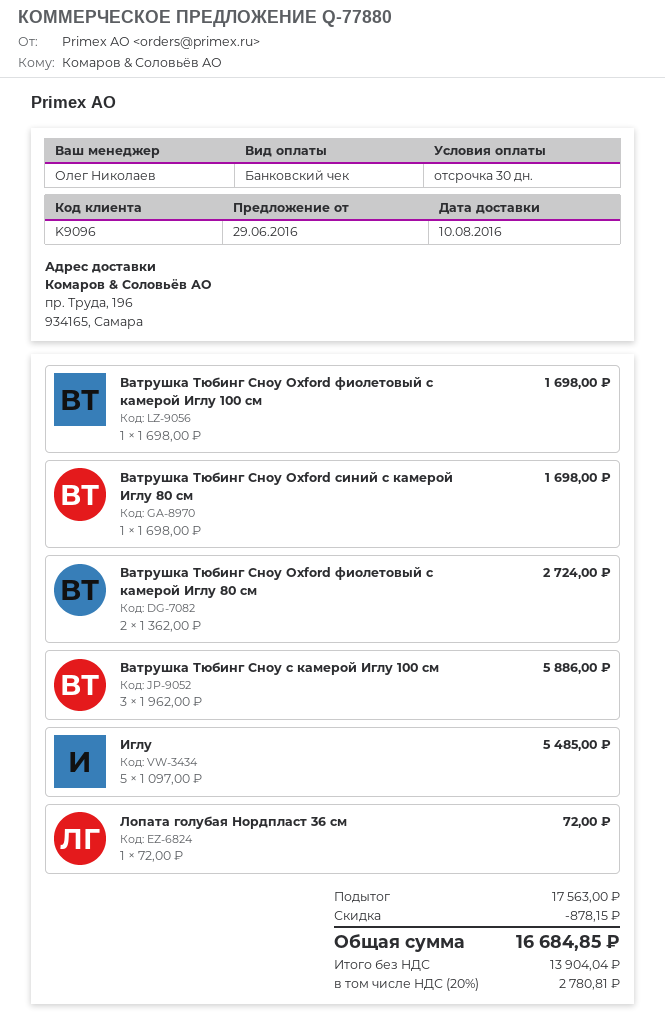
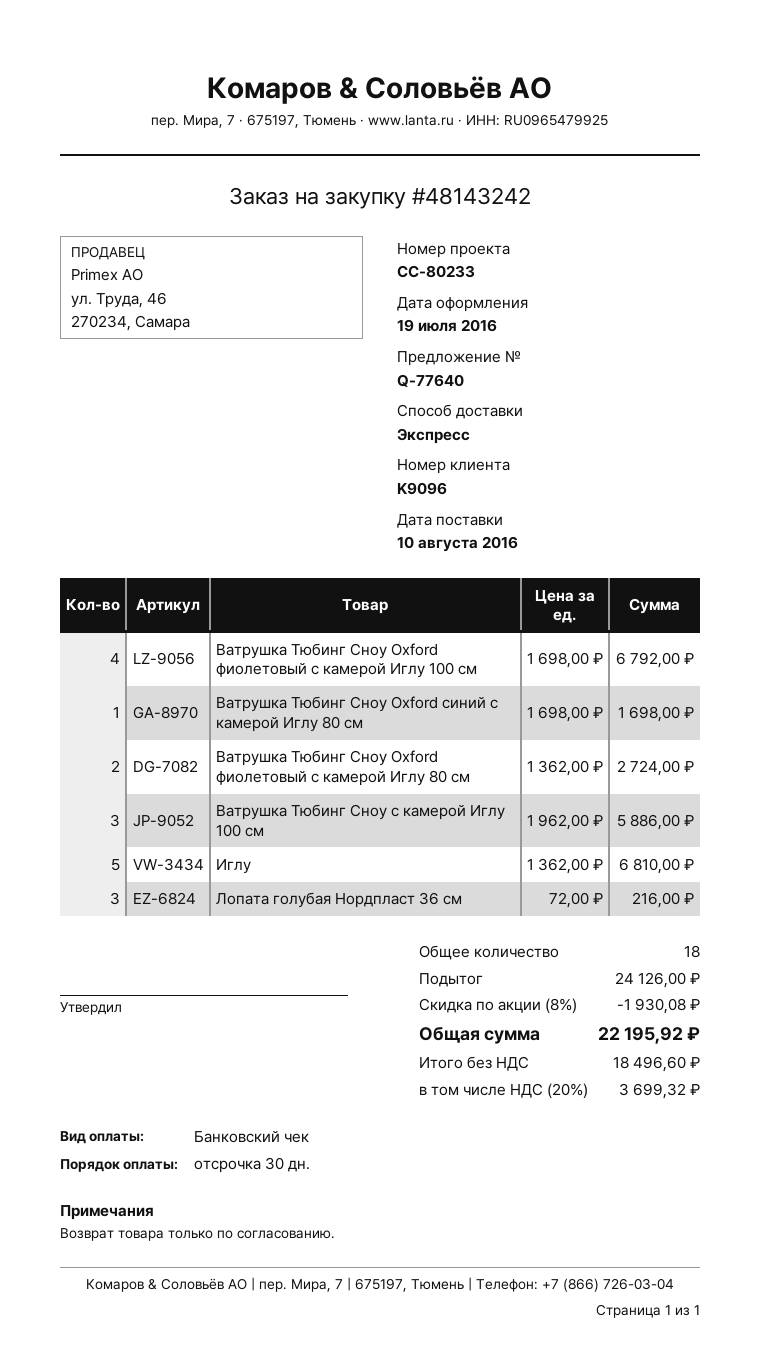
quote number: Q-77880 -> Q-77640
Ватрушка Тюбинг Сноу Oxford фиолетовый с камерой Иглу 100 см: 1 x 1698.00 = 1698.00 -> 4 x 1698.00 = 6792.00
Иглу: 5 x 1097.00 = 5485.00 -> 5 x 1362.00 = 6810.00
Лопата голубая Нордпласт 36 см: 1 x 72.00 = 72.00 -> 3 x 72.00 = 216.00
subtotal: 17563.00 -> 24126.00
discount: 878.15 -> 1930.08
net: 13904.04 -> 18496.60
tax: 20% = 2780.81 -> 20% = 3699.32
total: 16684.85 -> 22195.92

